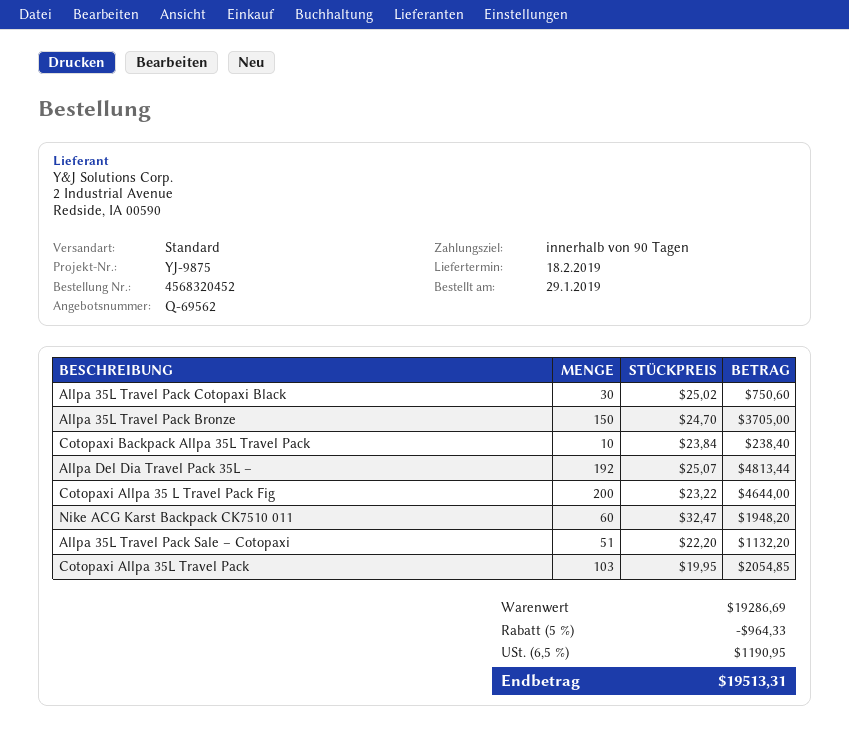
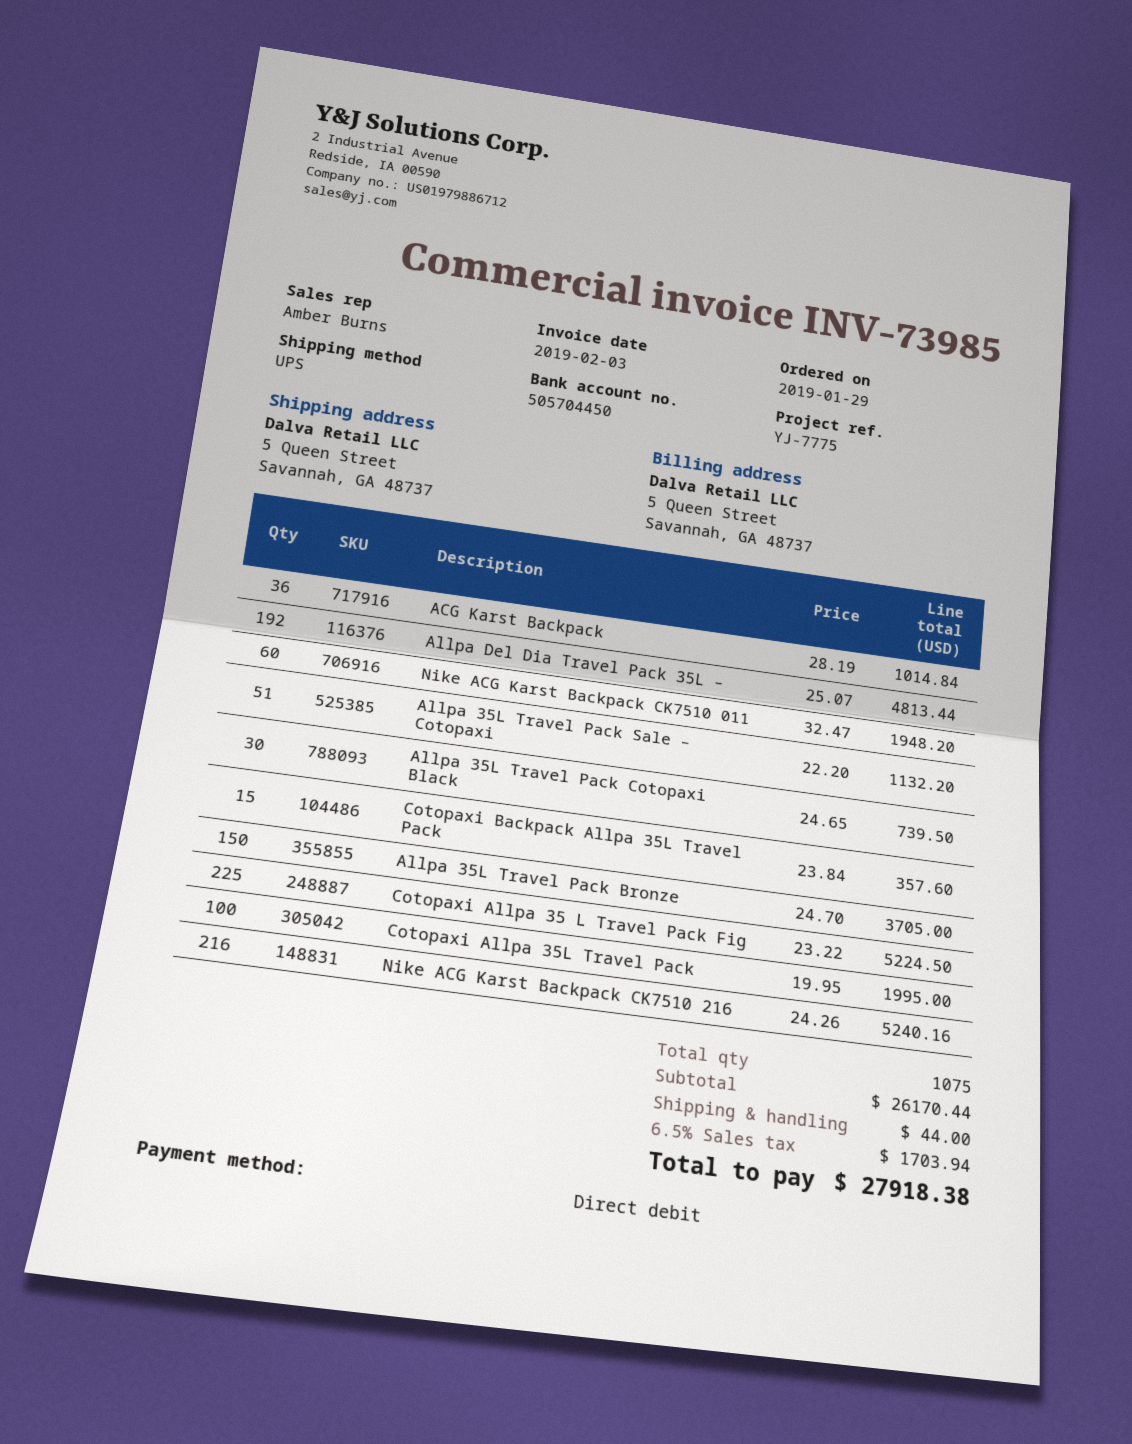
reference: YJ-9875 -> YJ-7775
shipping method: standard -> UPS
Allpa 35L Travel Pack Cotopaxi Black: 30 x 25.02 = 750.60 -> 30 x 24.65 = 739.50
Cotopaxi Backpack Allpa 35L Travel Pack: 10 x 23.84 = 238.40 -> 15 x 23.84 = 357.60
Cotopaxi Allpa 35 L Travel Pack Fig: 200 x 23.22 = 4644.00 -> 225 x 23.22 = 5224.50
Cotopaxi Allpa 35L Travel Pack: 103 x 19.95 = 2054.85 -> 100 x 19.95 = 1995.00
ACG Karst Backpack: none -> 36 x 28.19 = 1014.84
Nike ACG Karst Backpack CK7510 216: none -> 216 x 24.26 = 5240.16
subtotal: 19286.69 -> 26170.44
discount: 5% = 964.33 -> none
shipping: none -> 44.00
tax: 6.5% = 1190.95 -> 6.5% = 1703.94
total: 19513.31 -> 27918.38

